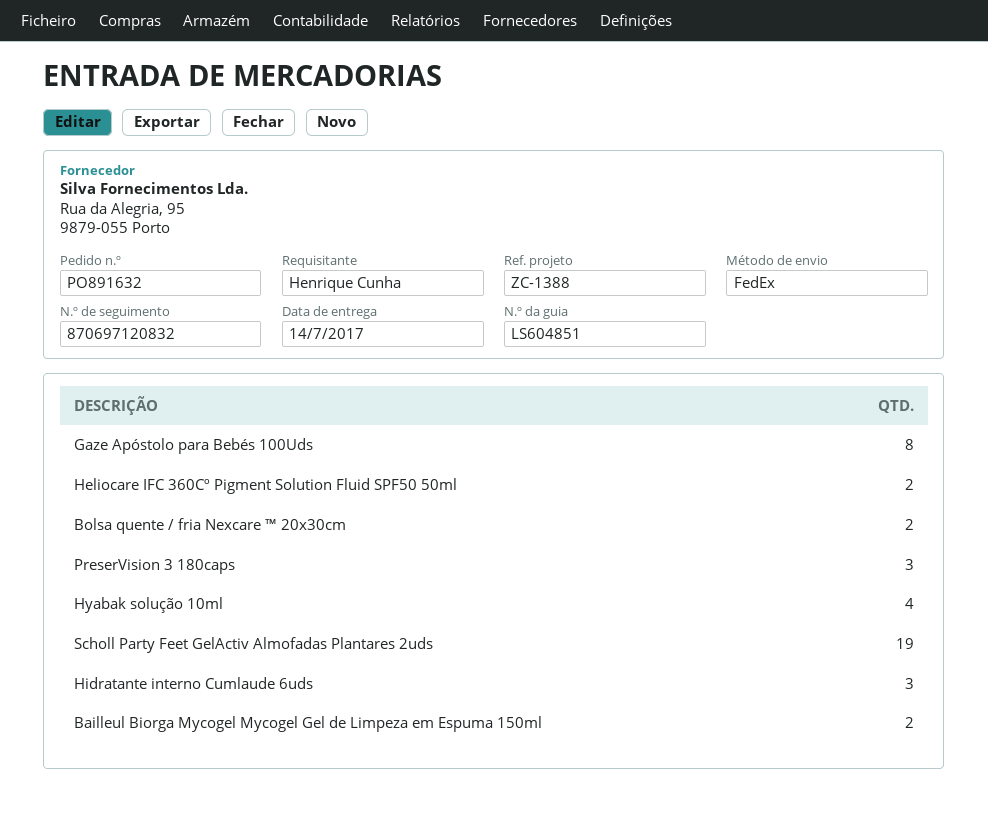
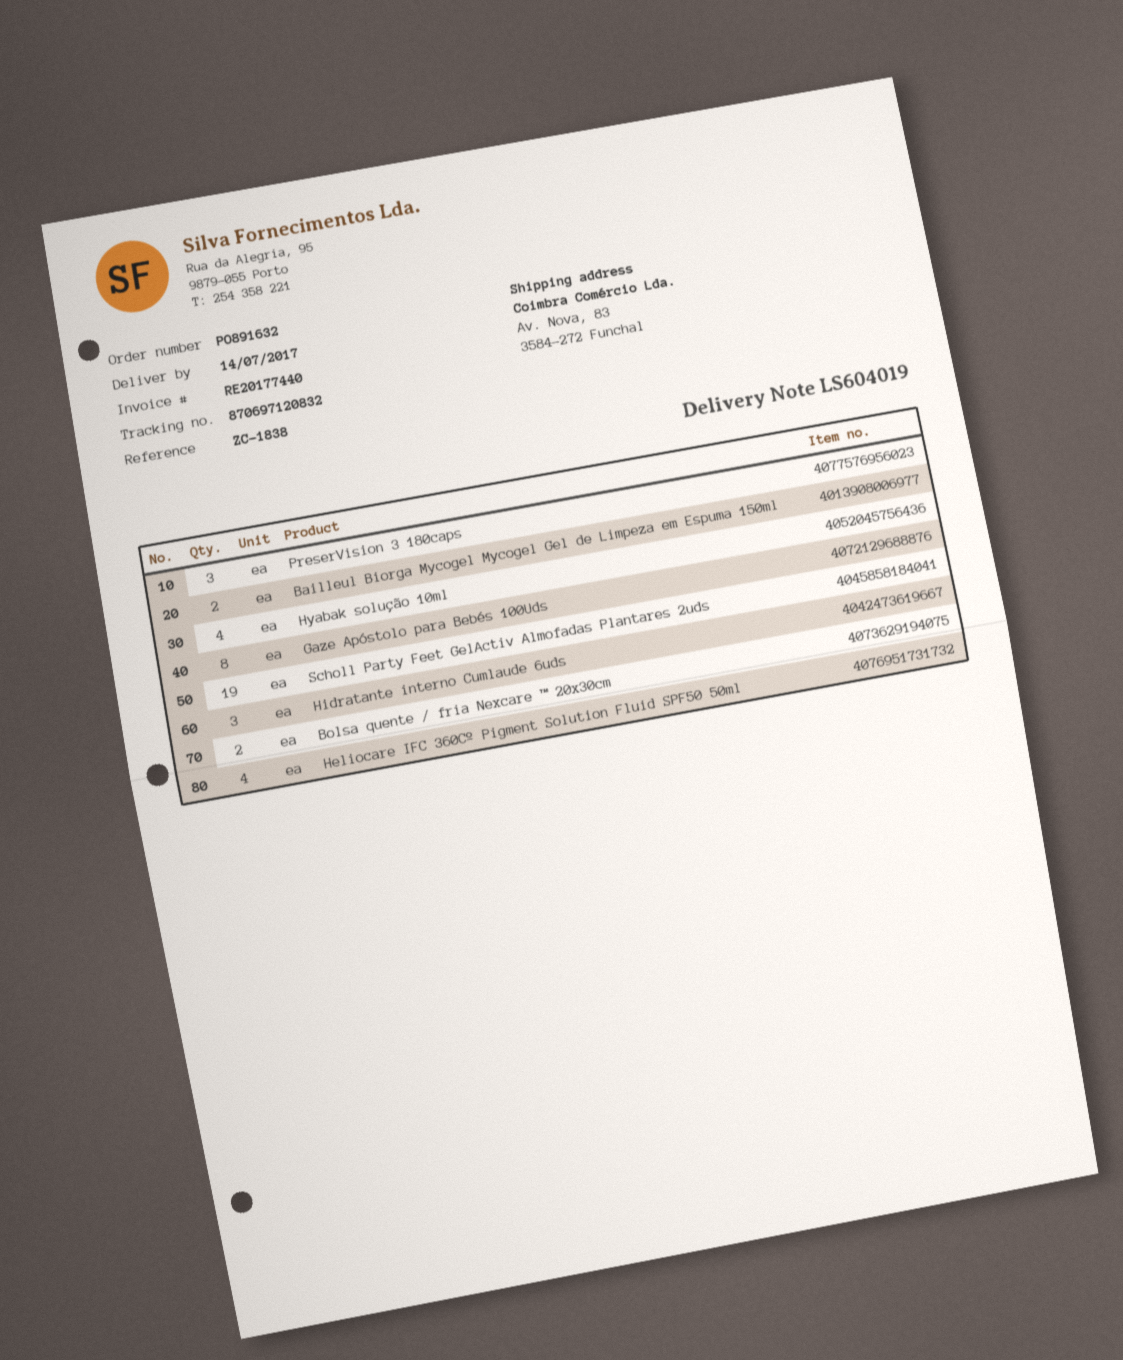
delivery note number: LS604851 -> LS604019
reference: ZC-1388 -> ZC-1838
Heliocare IFC 360Cº Pigment Solution Fluid SPF50 50ml: 2 -> 4

